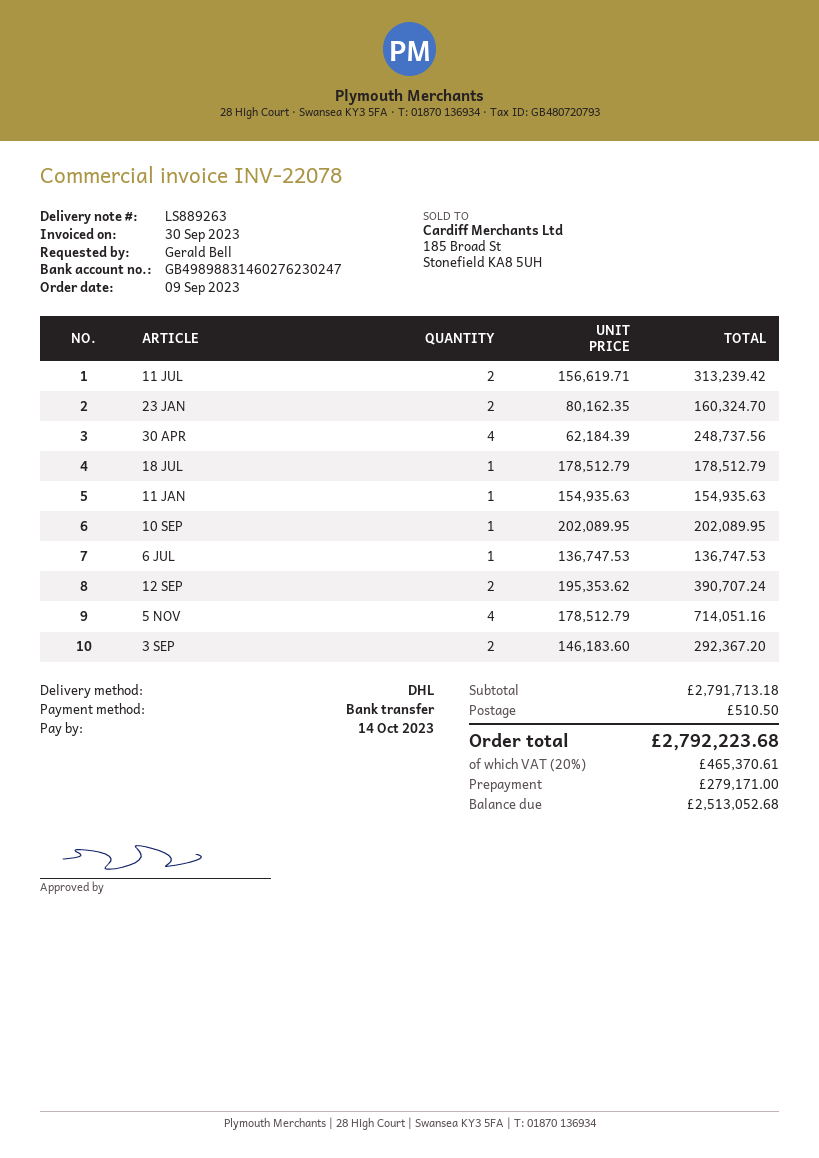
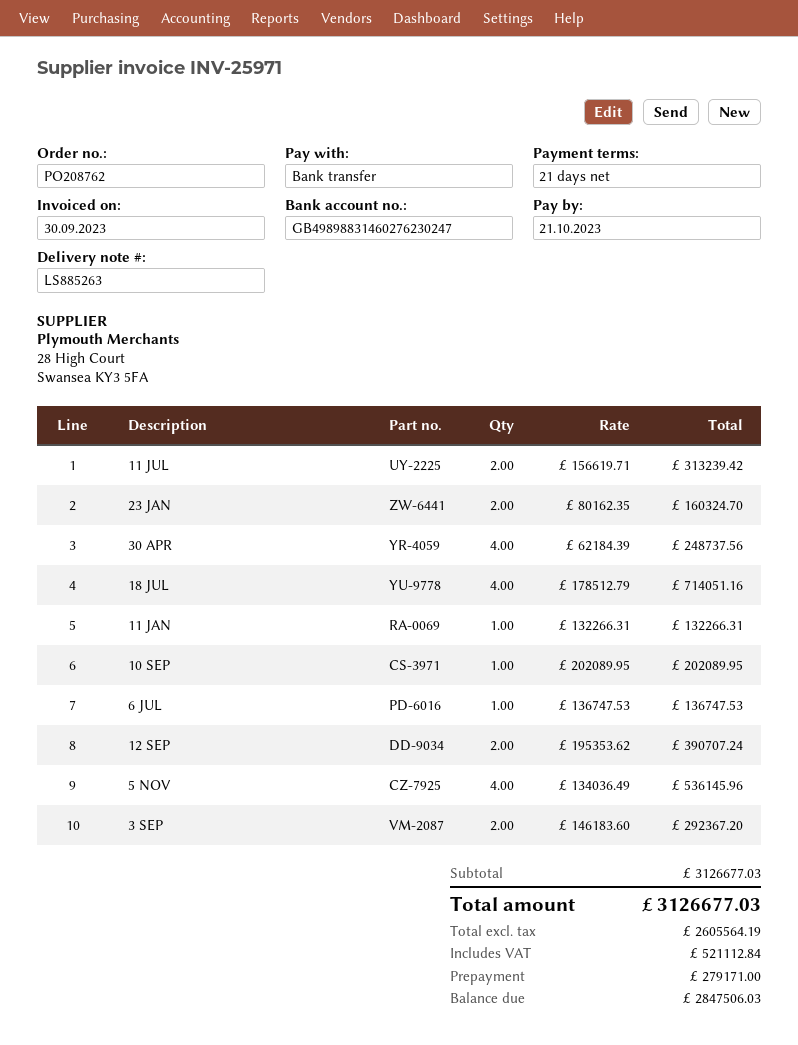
delivery note number: LS889263 -> LS885263
invoice number: INV-22078 -> INV-25971
due date: 2023-10-14 -> 2023-10-21
18 JUL: 1 x 178512.79 = 178512.79 -> 4 x 178512.79 = 714051.16
11 JAN: 1 x 154935.63 = 154935.63 -> 1 x 132266.31 = 132266.31
5 NOV: 4 x 178512.79 = 714051.16 -> 4 x 134036.49 = 536145.96
subtotal: 2791713.18 -> 3126677.03
shipping: 510.50 -> none
tax: 465370.61 -> 521112.84
total: 2792223.68 -> 3126677.03
balance: 2513052.68 -> 2847506.03

